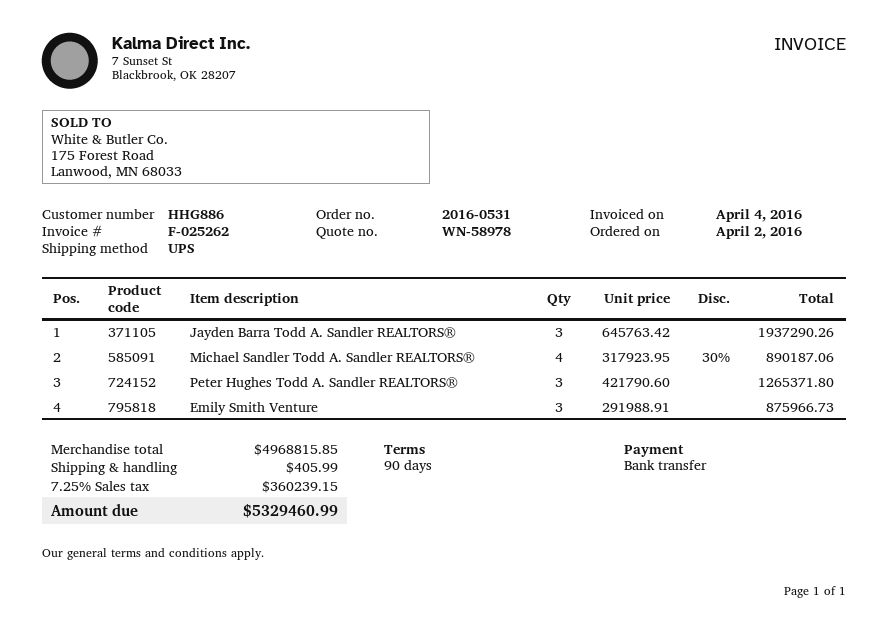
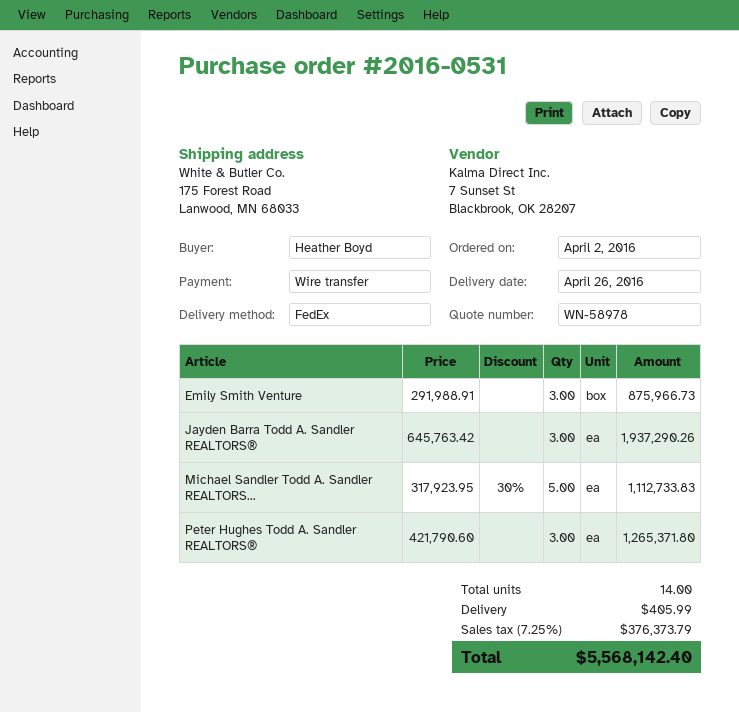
shipping method: UPS -> FedEx
Michael Sandler Todd A. Sandler REALTORS®: 4 x 317923.95 - 30% = 890187.06 -> 5 x 317923.95 - 30% = 1112733.83
tax: 7.25% = 360239.15 -> 7.25% = 376373.79
total: 5329460.99 -> 5568142.40

